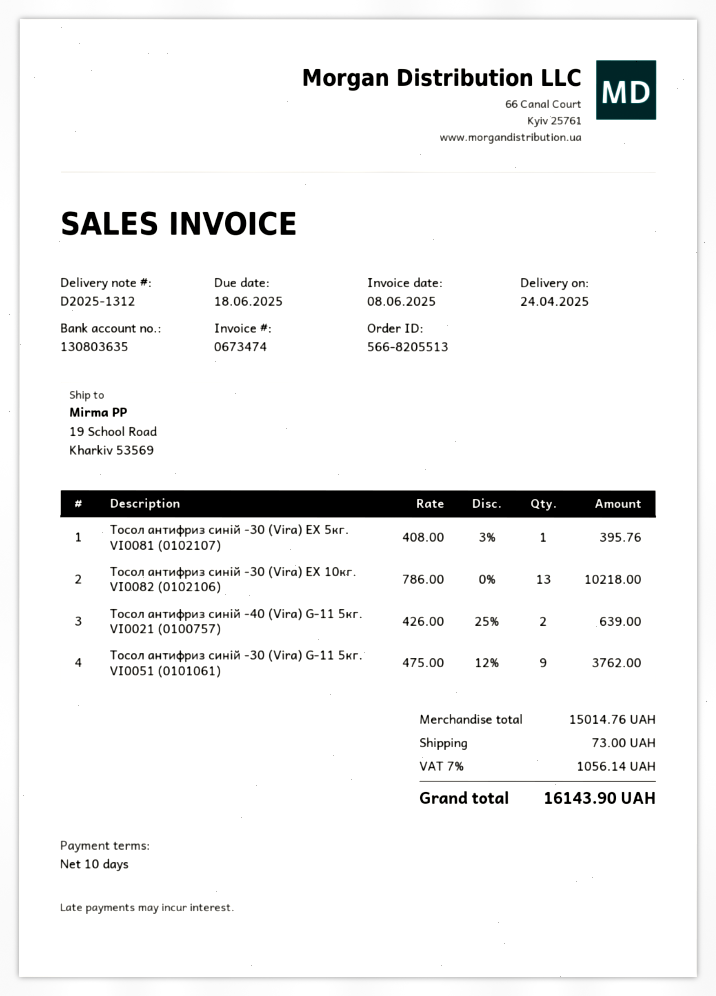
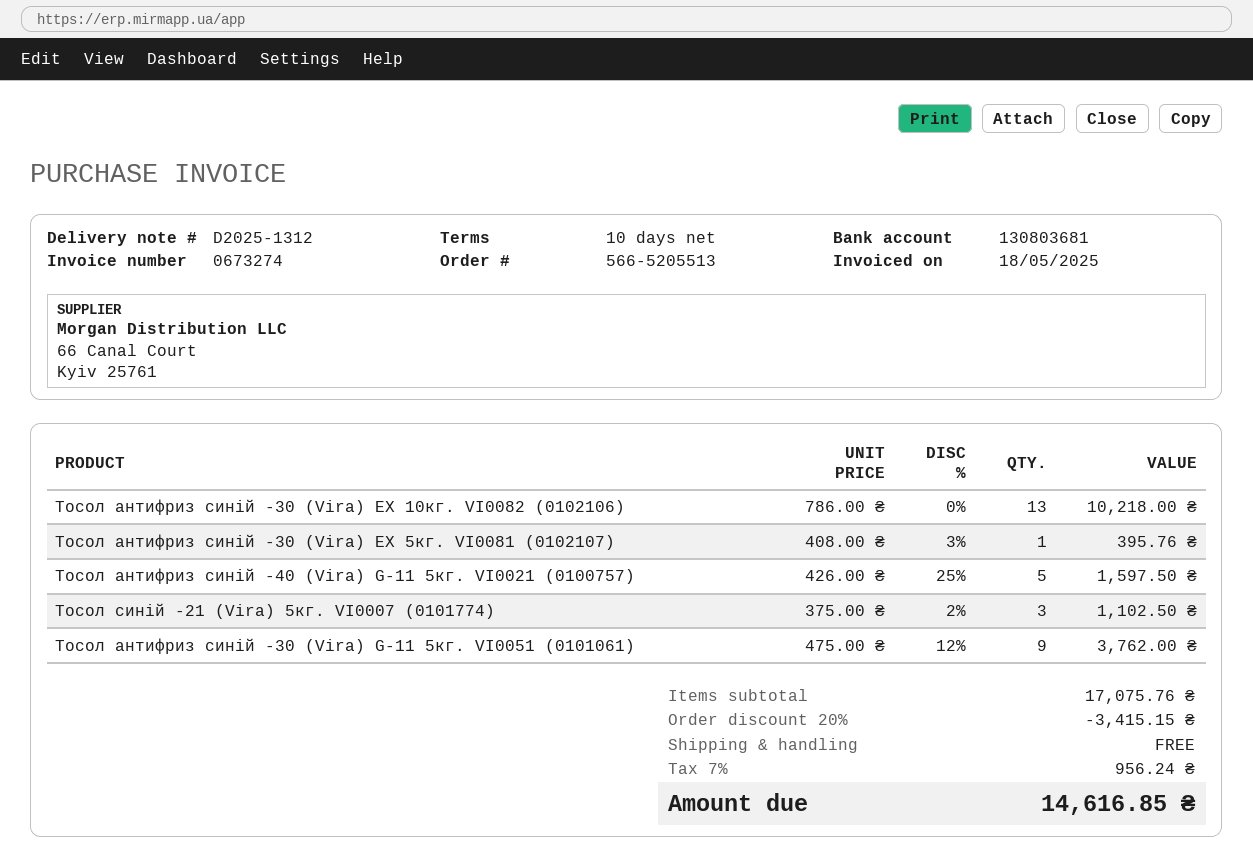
order number: 566-8205513 -> 566-5205513
invoice number: 0673474 -> 0673274
invoice date: 2025-06-08 -> 2025-05-18
bank account: 130803635 -> 130803681
Тосол антифриз синій -40 (Vira) G-11 5кг. VI0021 (0100757): 2 x 426.00 - 25% = 639.00 -> 5 x 426.00 - 25% = 1597.50
Тосол синій -21 (Vira) 5кг. VI0007 (0101774): none -> 3 x 375.00 - 2% = 1102.50
subtotal: 15014.76 -> 17075.76
discount: none -> 20% = 3415.15
shipping: 73.00 -> 0.00
tax: 7% = 1056.14 -> 7% = 956.24
total: 16143.90 -> 14616.85

